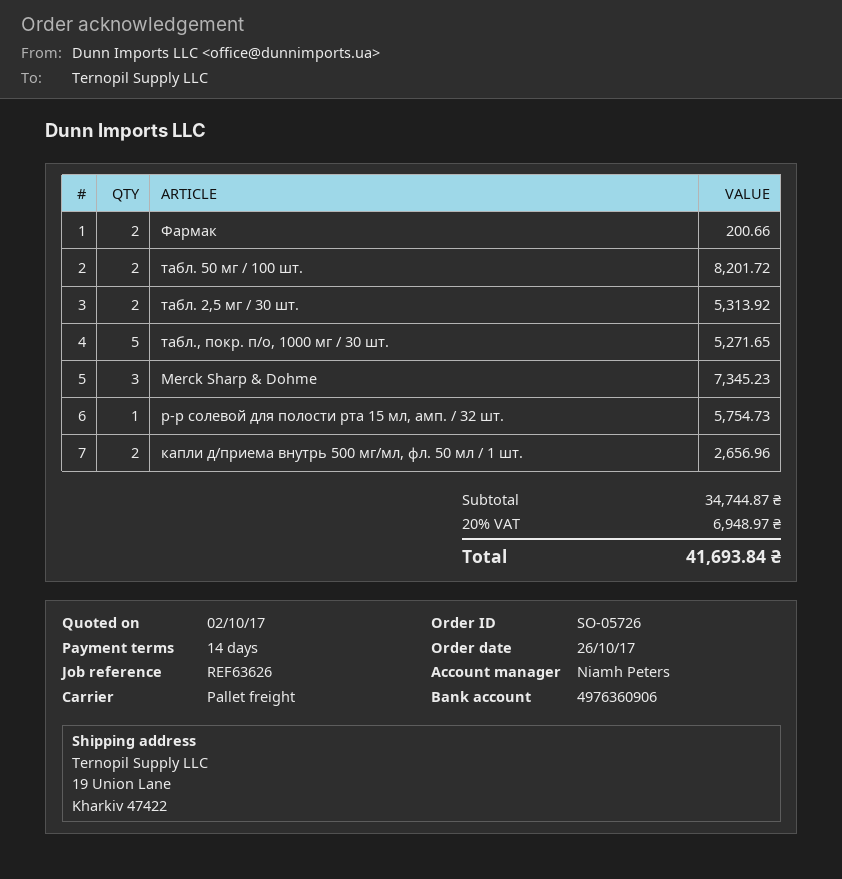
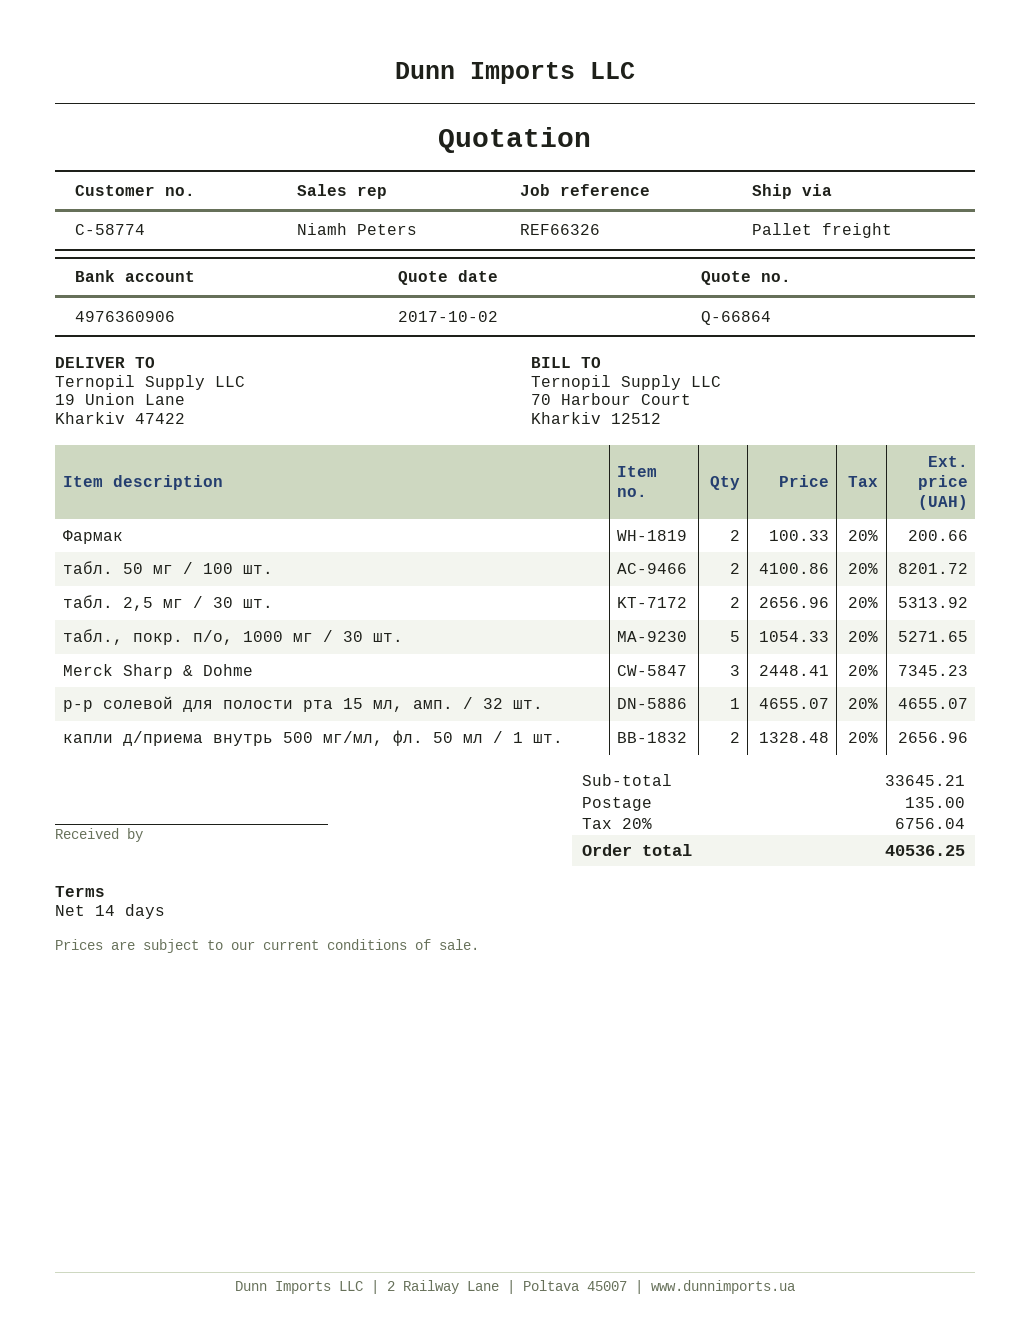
reference: REF63626 -> REF66326
р-р солевой для полости рта 15 мл, амп. / 32 шт.: 1 for 5754.73 -> 1 for 4655.07
subtotal: 34744.87 -> 33645.21
shipping: none -> 135.00
tax: 20% = 6948.97 -> 20% = 6756.04
total: 41693.84 -> 40536.25

